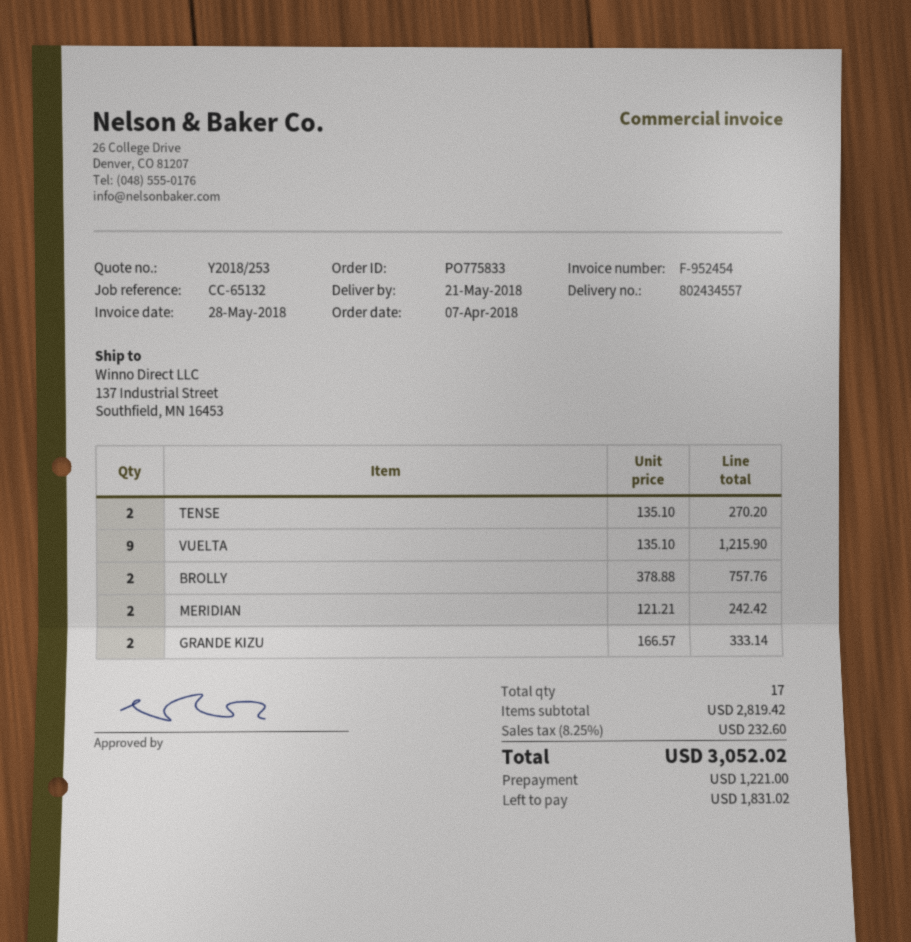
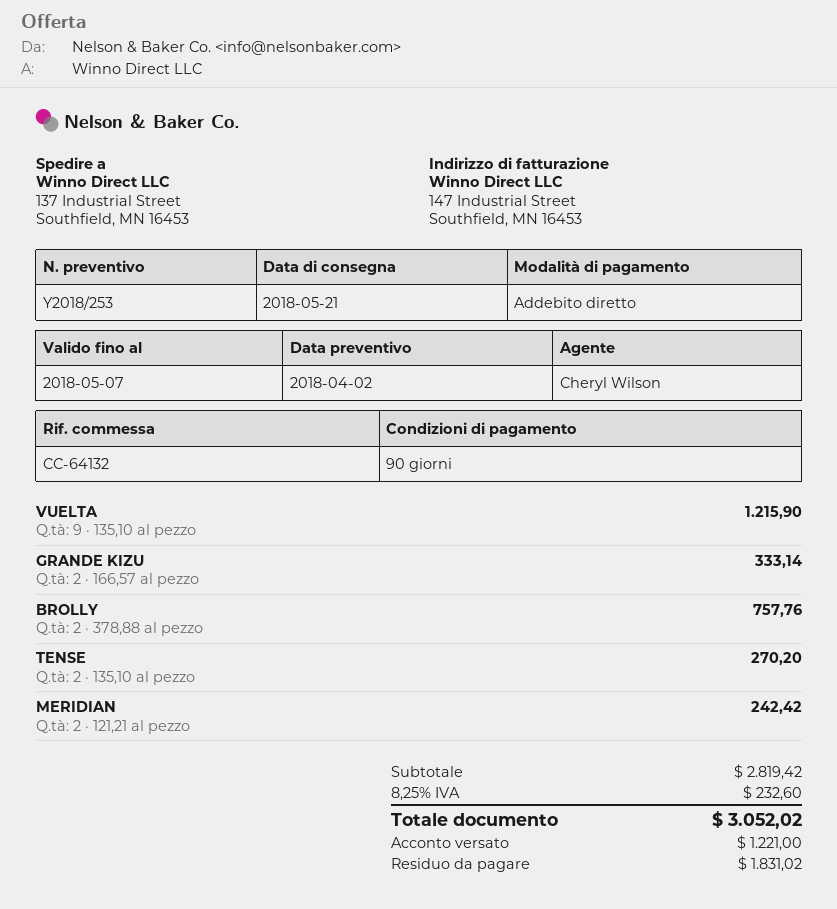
reference: CC-65132 -> CC-64132

